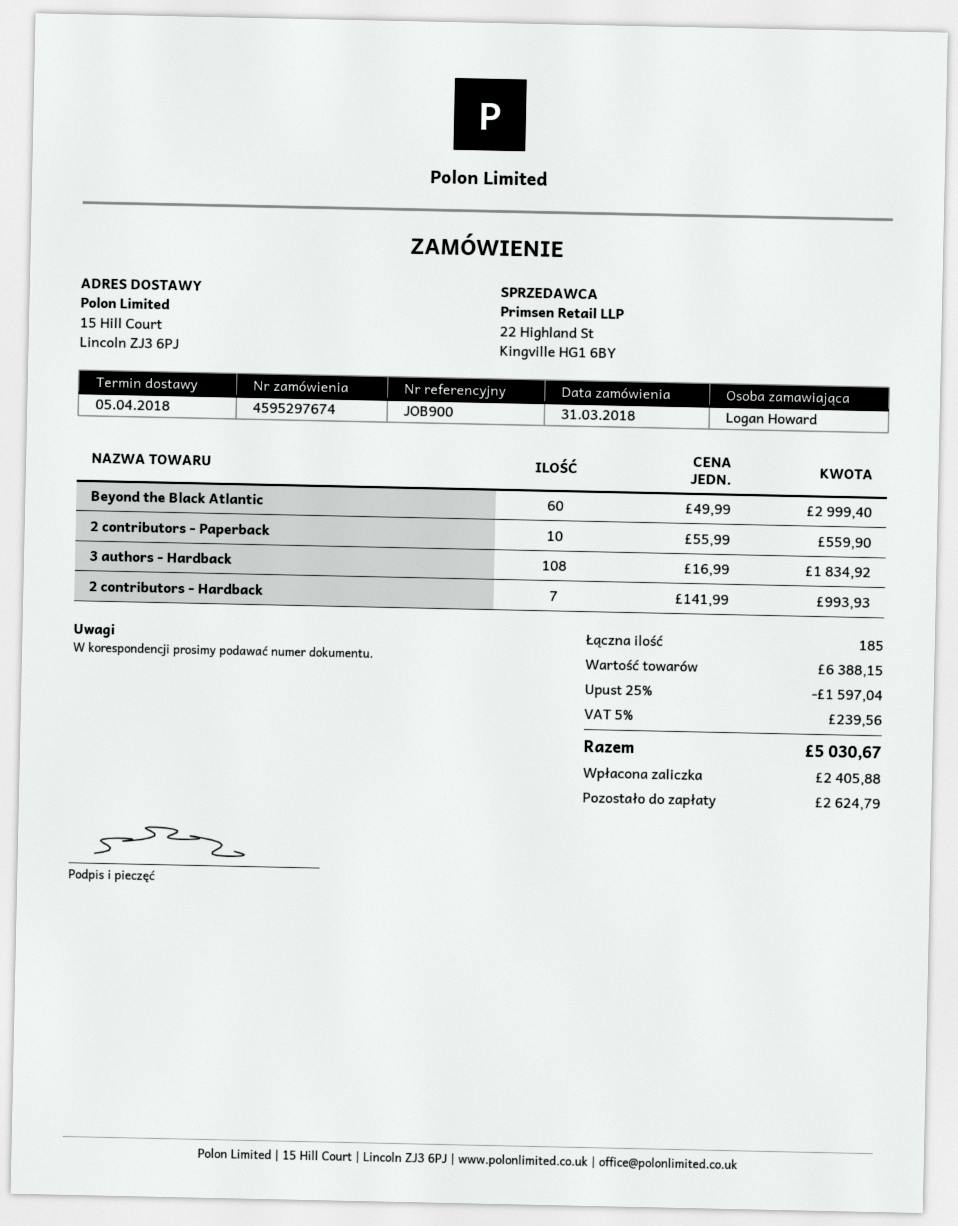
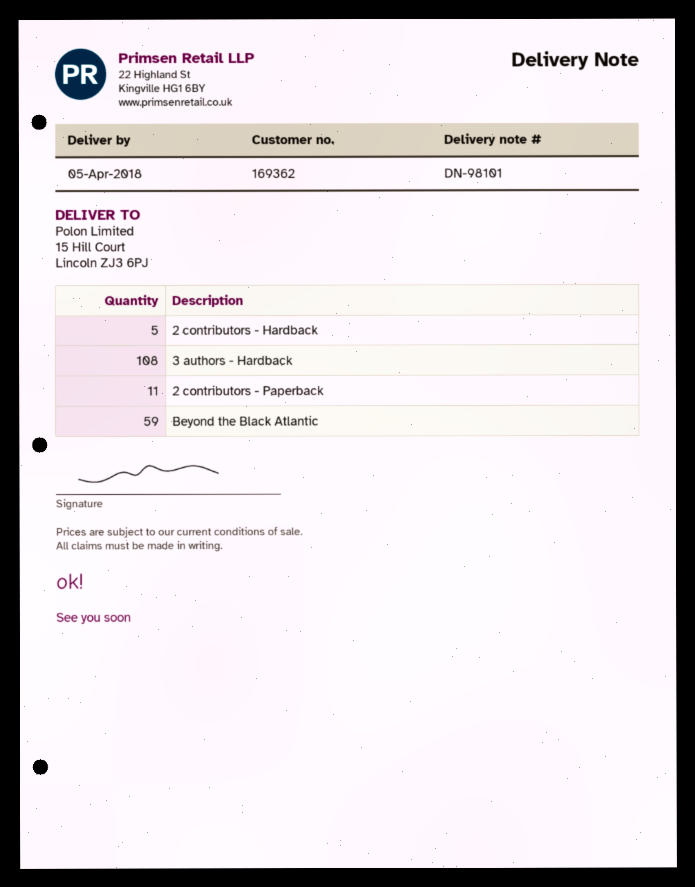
Beyond the Black Atlantic: 60 -> 59
2 contributors - Paperback: 10 -> 11
2 contributors - Hardback: 7 -> 5

